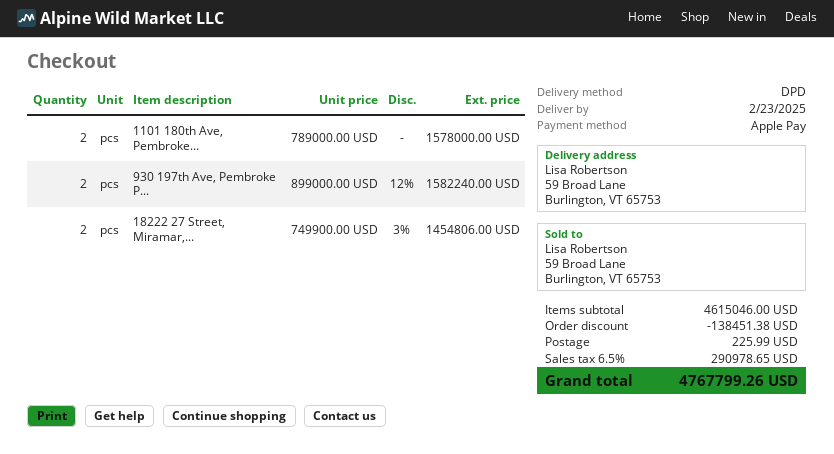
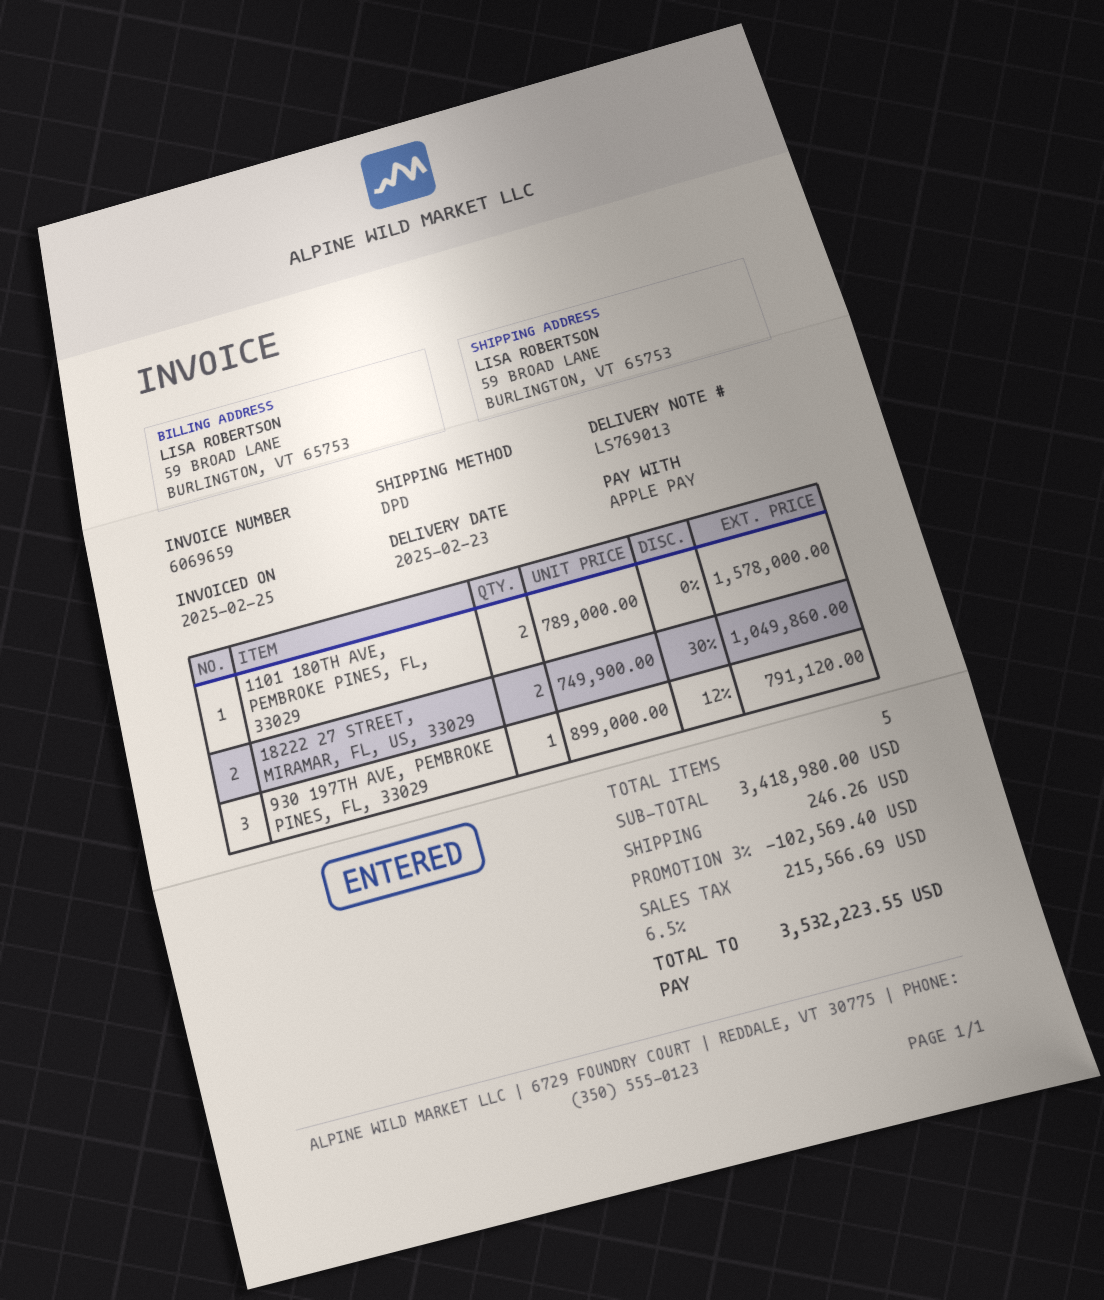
930 197th Ave, Pembroke P...: 2 x 899000.00 - 12% = 1582240.00 -> 1 x 899000.00 - 12% = 791120.00
18222 27 Street, Miramar,...: 2 x 749900.00 - 3% = 1454806.00 -> 2 x 749900.00 - 30% = 1049860.00
subtotal: 4615046.00 -> 3418980.00
discount: 138451.38 -> 102569.40
shipping: 225.99 -> 246.26
tax: 6.5% = 290978.65 -> 6.5% = 215566.69
total: 4767799.26 -> 3532223.55

